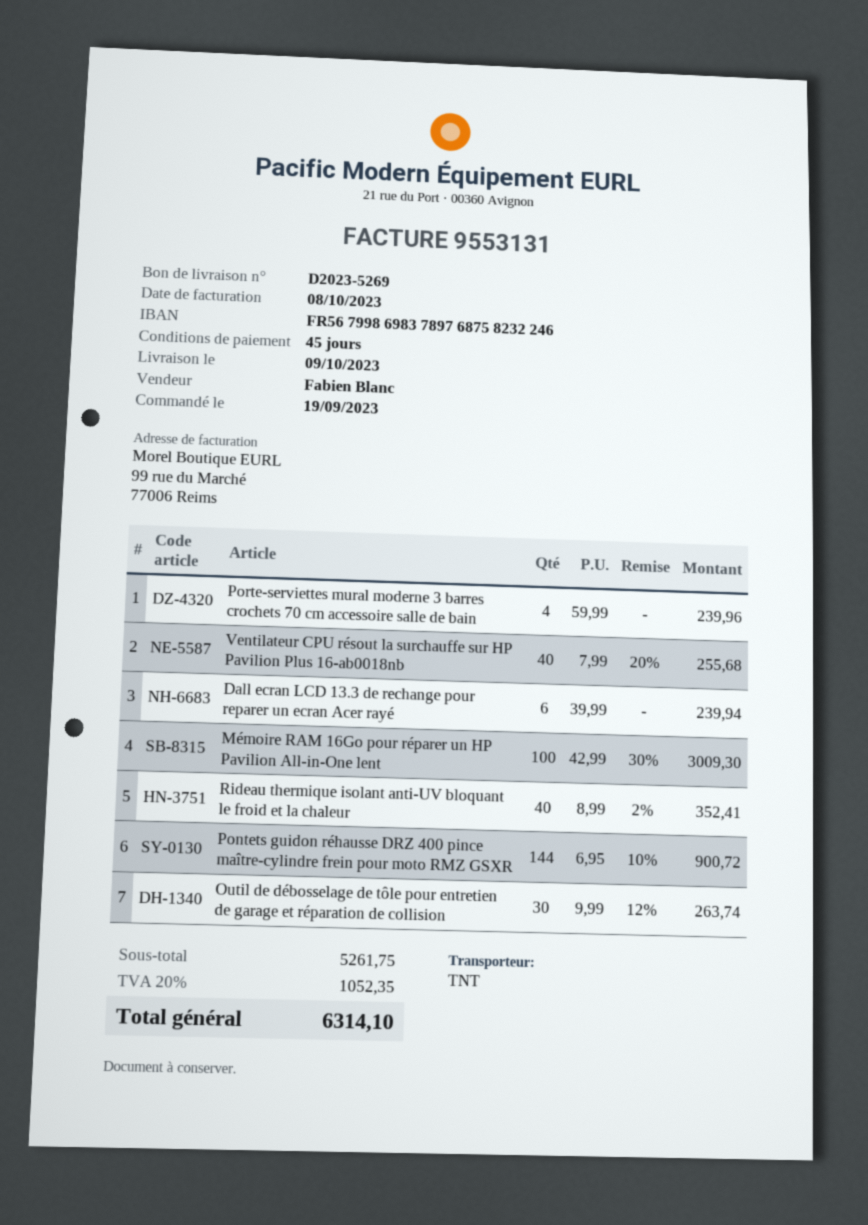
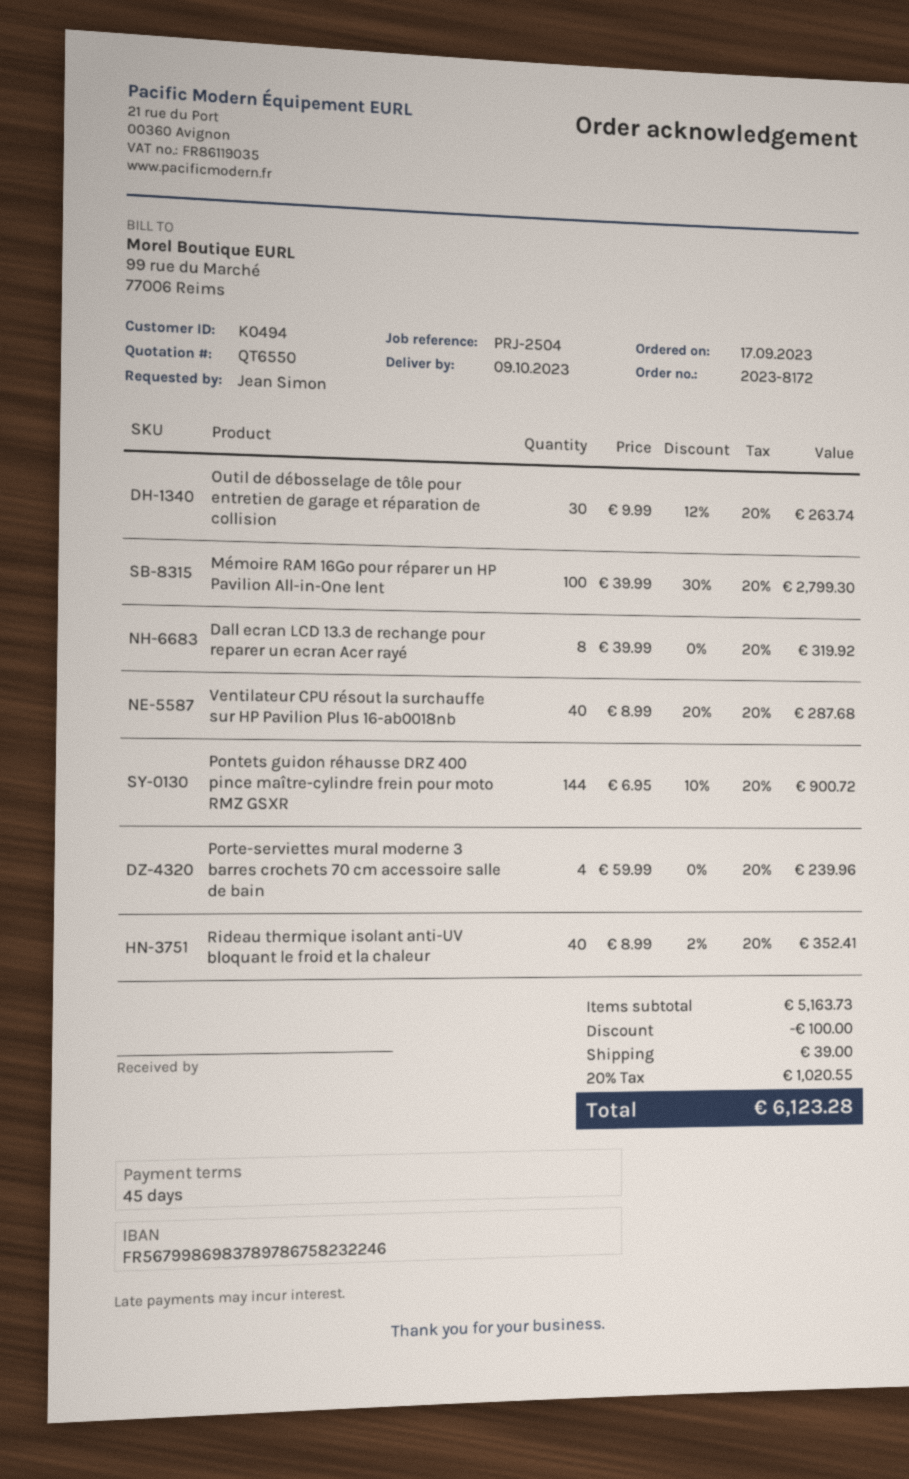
order date: 2023-09-19 -> 2023-09-17
bank account: FR5679986983789768758232246 -> FR5679986983789786758232246
Ventilateur CPU résout la surchauffe sur HP Pavilion Plus 16-ab0018nb: 40 x 7.99 - 20% = 255.68 -> 40 x 8.99 - 20% = 287.68
Dall ecran LCD 13.3 de rechange pour reparer un ecran Acer rayé: 6 x 39.99 = 239.94 -> 8 x 39.99 = 319.92
Mémoire RAM 16Go pour réparer un HP Pavilion All-in-One lent: 100 x 42.99 - 30% = 3009.30 -> 100 x 39.99 - 30% = 2799.30
subtotal: 5261.75 -> 5163.73
discount: none -> 100.00
shipping: none -> 39.00
tax: 20% = 1052.35 -> 20% = 1020.55
total: 6314.10 -> 6123.28

